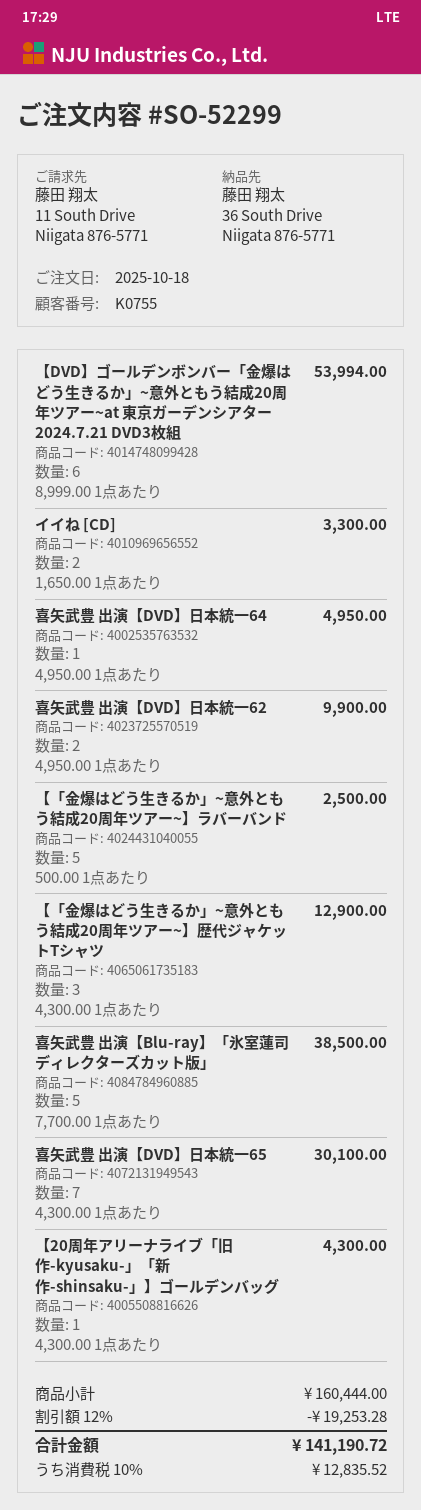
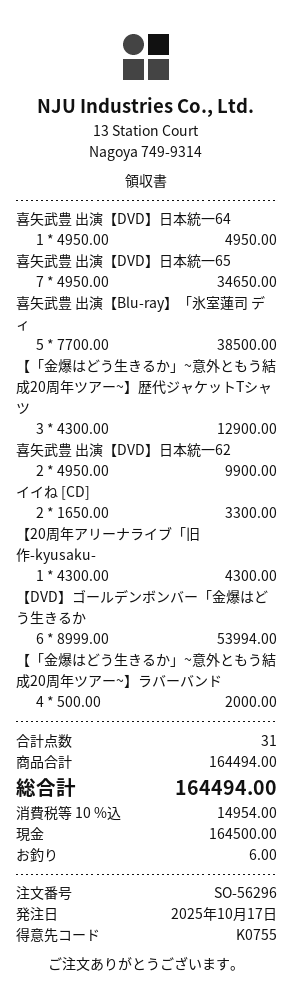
order number: SO-52299 -> SO-56296
order date: 2025-10-18 -> 2025-10-17
【「金爆はどう生きるか」~意外ともう結成20周年ツアー~】ラバーバンド: 5 x 500.00 = 2500.00 -> 4 x 500.00 = 2000.00
喜矢武豊 出演【DVD】日本統一65: 7 x 4300.00 = 30100.00 -> 7 x 4950.00 = 34650.00
subtotal: 160444.00 -> 164494.00
discount: 12% = 19253.28 -> none
tax: 10% = 12835.52 -> 10% = 14954.00
total: 141190.72 -> 164494.00

